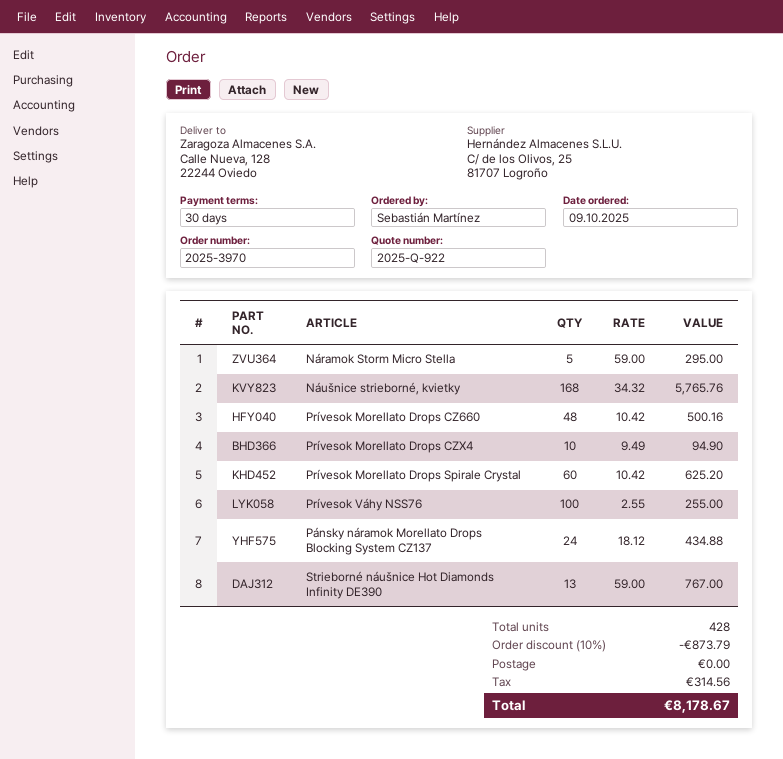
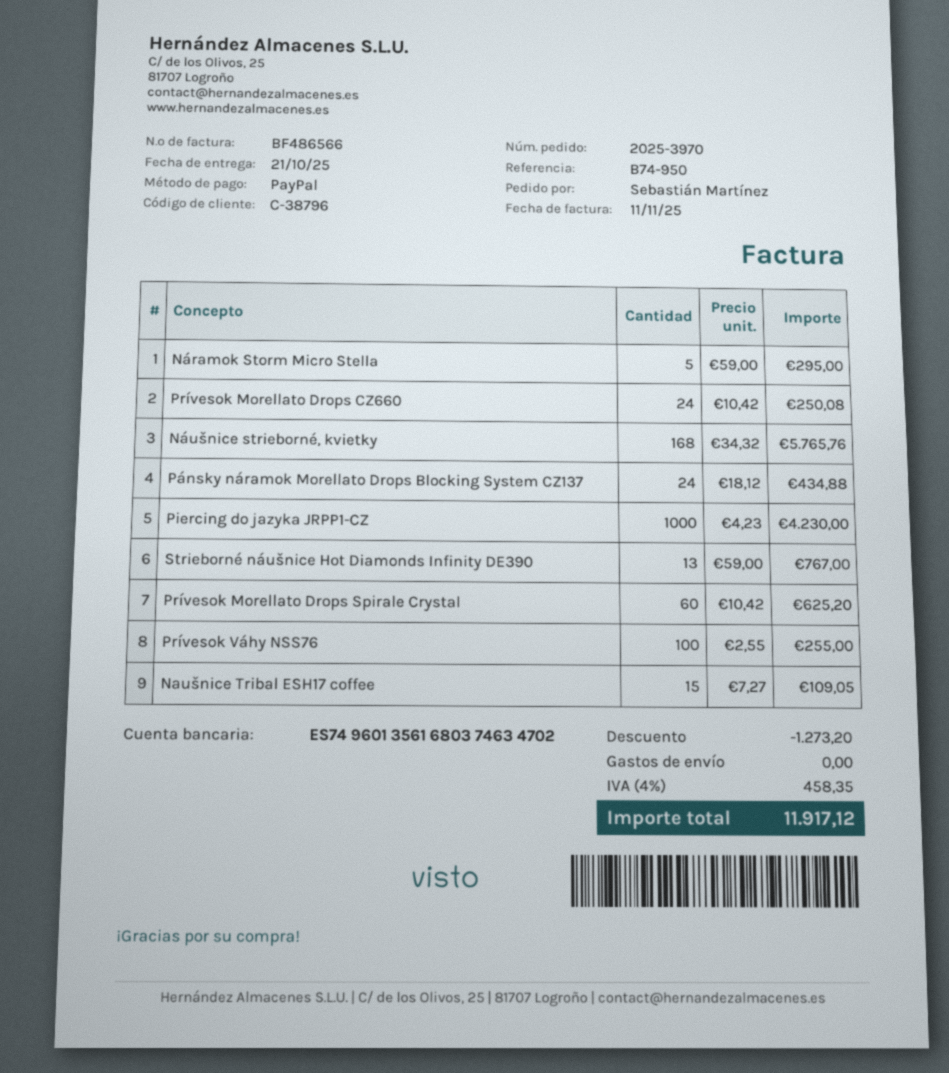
Prívesok Morellato Drops CZ660: 48 x 10.42 = 500.16 -> 24 x 10.42 = 250.08
Prívesok Morellato Drops CZX4: 10 x 9.49 = 94.90 -> none
Piercing do jazyka JRPP1-CZ: none -> 1000 x 4.23 = 4230.00
Naušnice Tribal ESH17 coffee: none -> 15 x 7.27 = 109.05
discount: 873.79 -> 1273.20
tax: 314.56 -> 458.35
total: 8178.67 -> 11917.12

